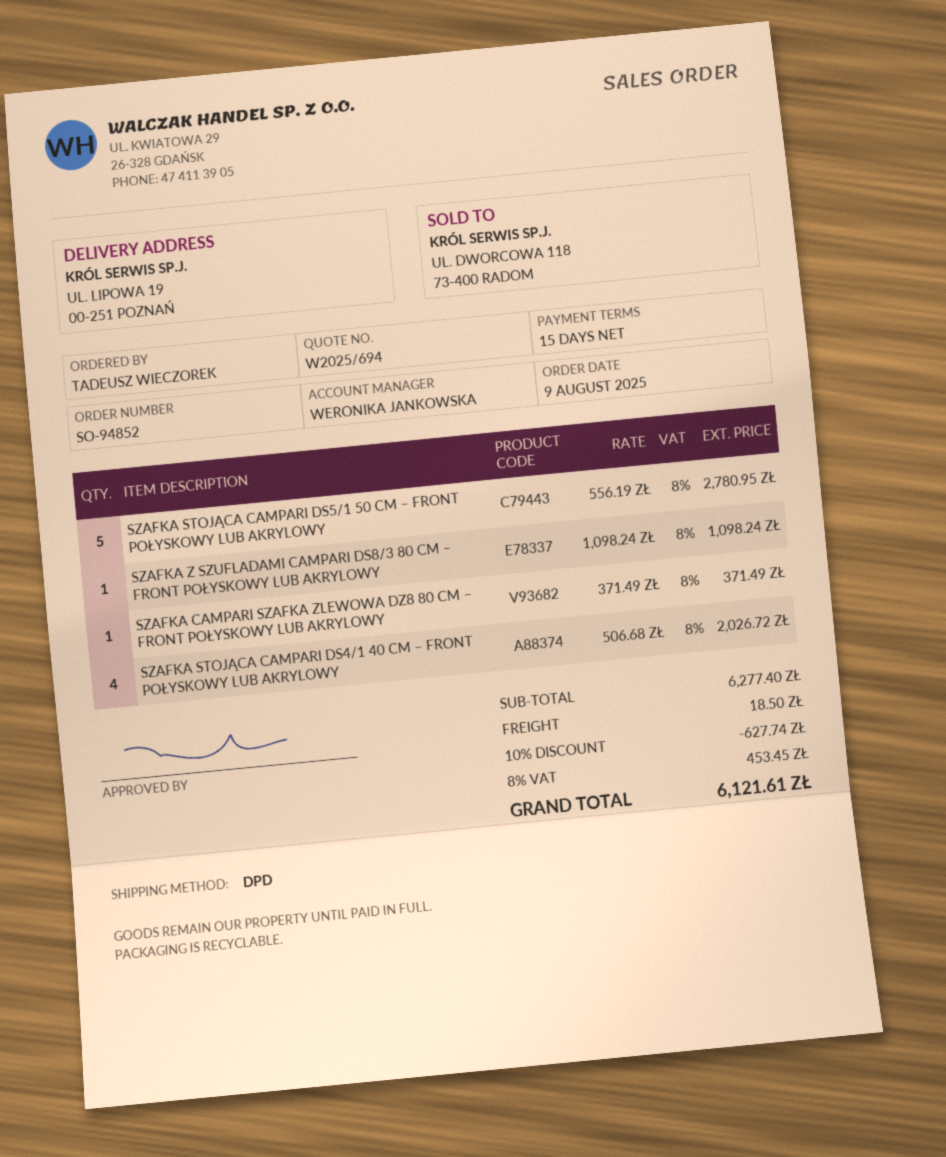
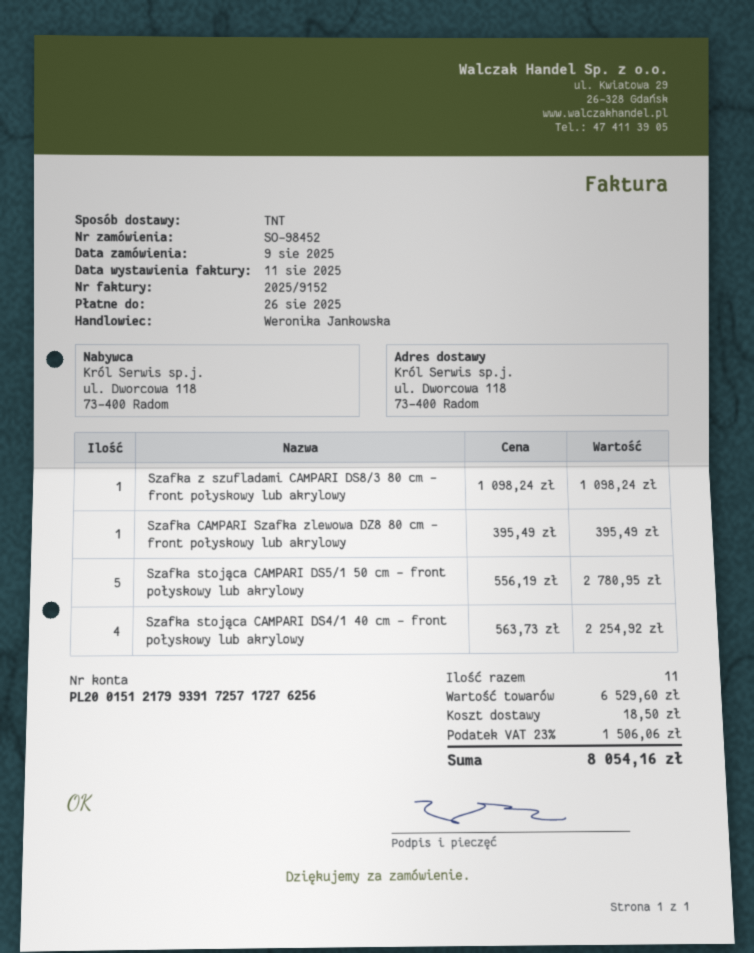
order number: SO-94852 -> SO-98452
shipping method: DPD -> TNT
ship to: UL. LIPOWA 19, 00-251 POZNAŃ -> ul. Dworcowa 118, 73-400 Radom
SZAFKA CAMPARI SZAFKA ZLEWOWA DZ8 80 CM – FRONT POŁYSKOWY LUB AKRYLOWY: 1 x 371.49 = 371.49 -> 1 x 395.49 = 395.49
SZAFKA STOJĄCA CAMPARI DS4/1 40 CM – FRONT POŁYSKOWY LUB AKRYLOWY: 4 x 506.68 = 2026.72 -> 4 x 563.73 = 2254.92
subtotal: 6277.40 -> 6529.60
discount: 10% = 627.74 -> none
tax: 8% = 453.45 -> 23% = 1506.06
total: 6121.61 -> 8054.16

